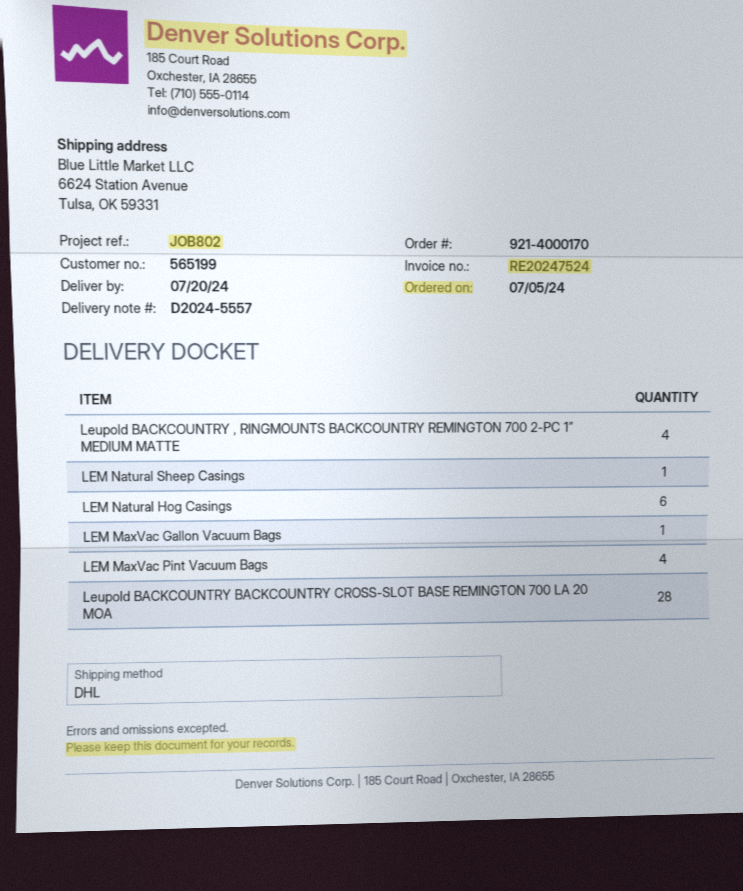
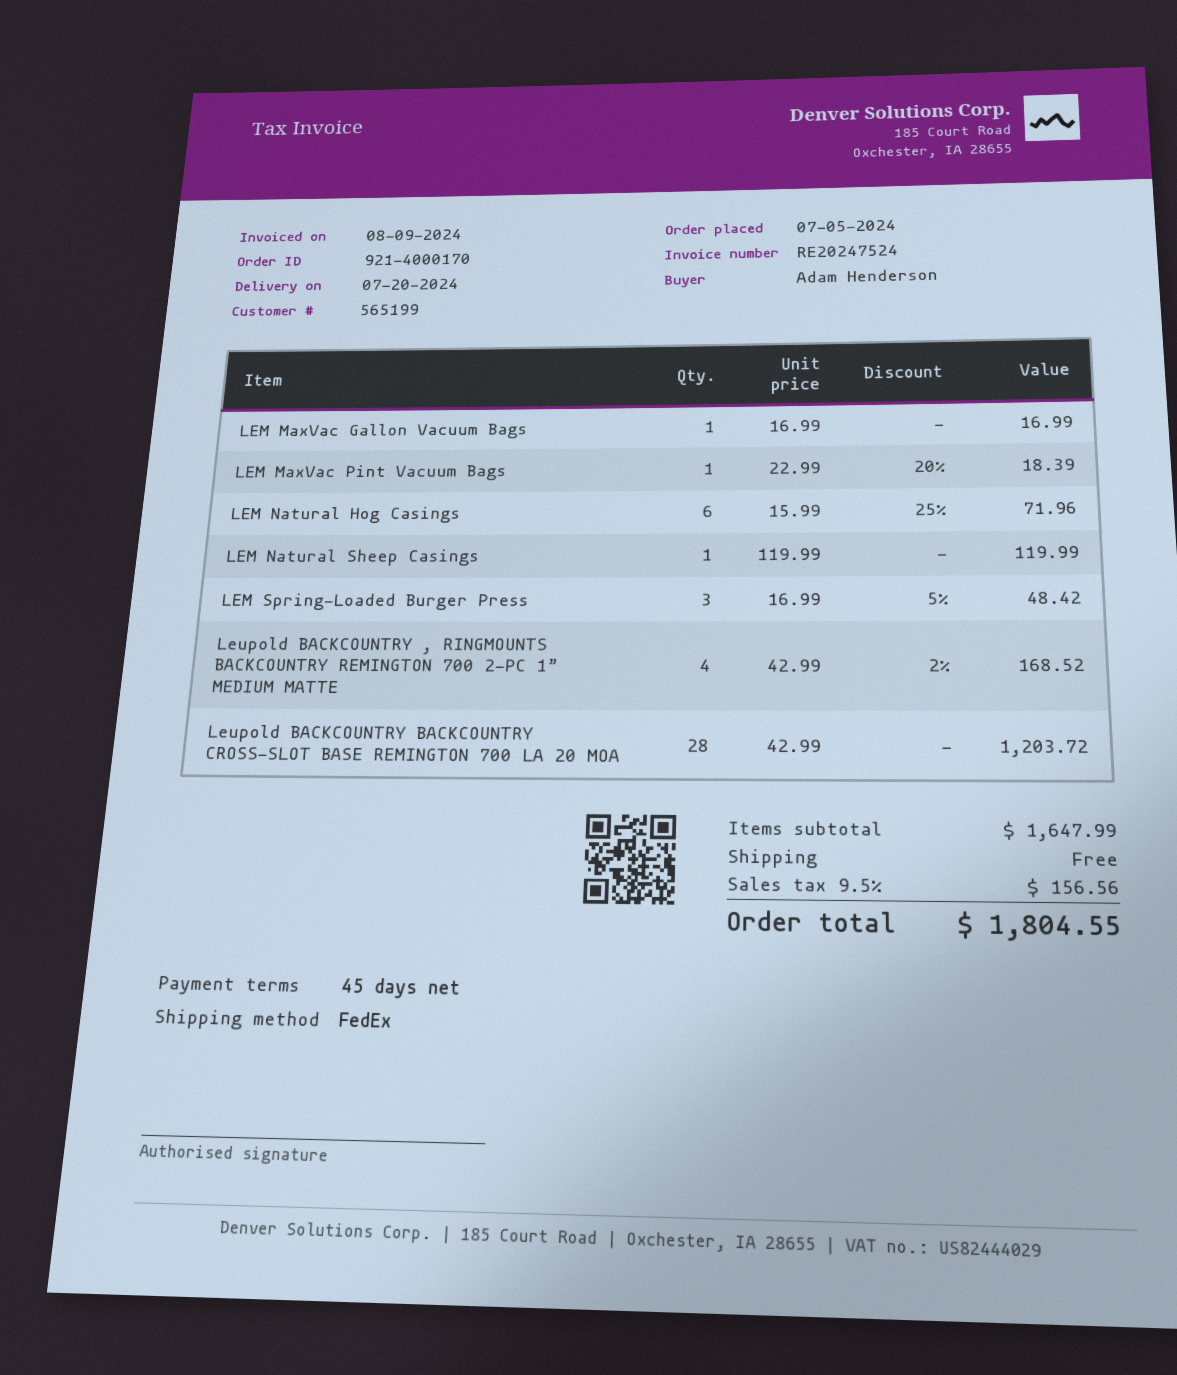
shipping method: DHL -> FedEx
LEM MaxVac Pint Vacuum Bags: 4 -> 1
LEM Spring-Loaded Burger Press: none -> 3

